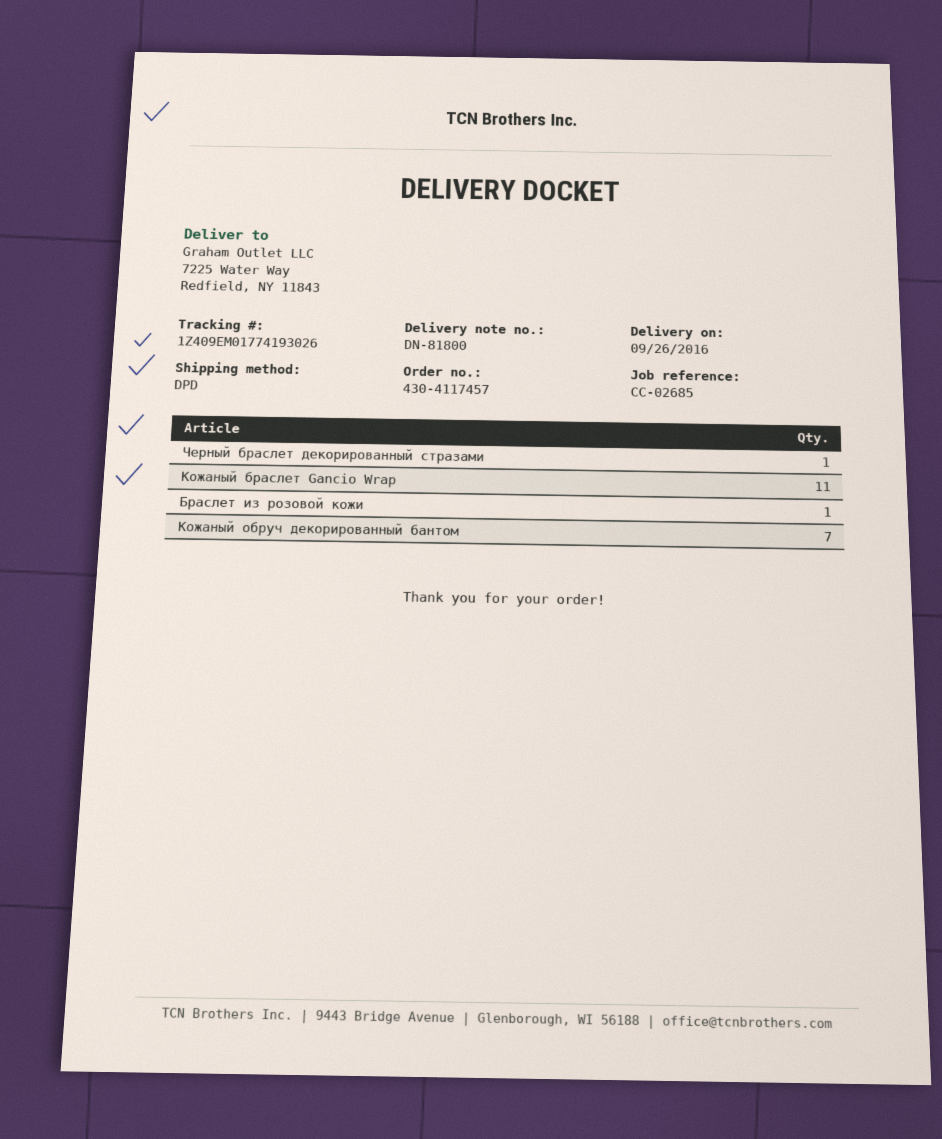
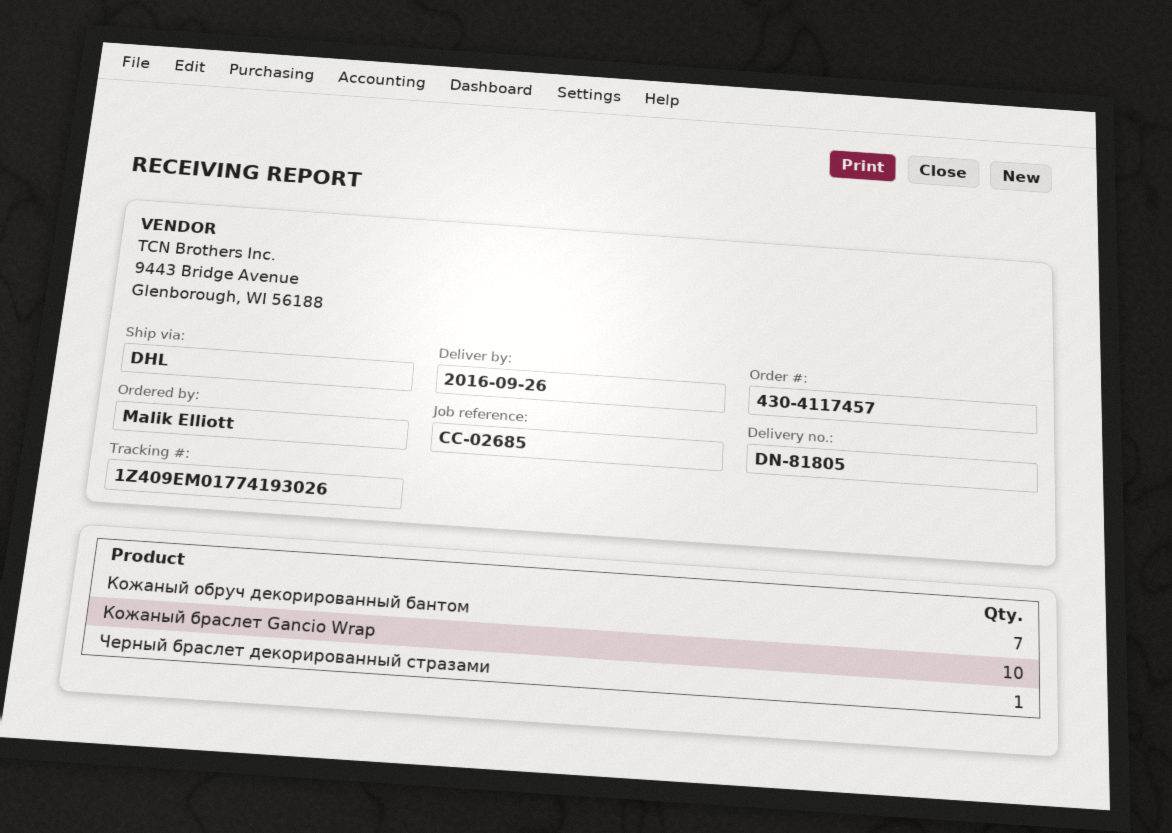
delivery note number: DN-81800 -> DN-81805
shipping method: DPD -> DHL
Кожаный браслет Gancio Wrap: 11 -> 10
Браслет из розовой кожи: 1 -> none

